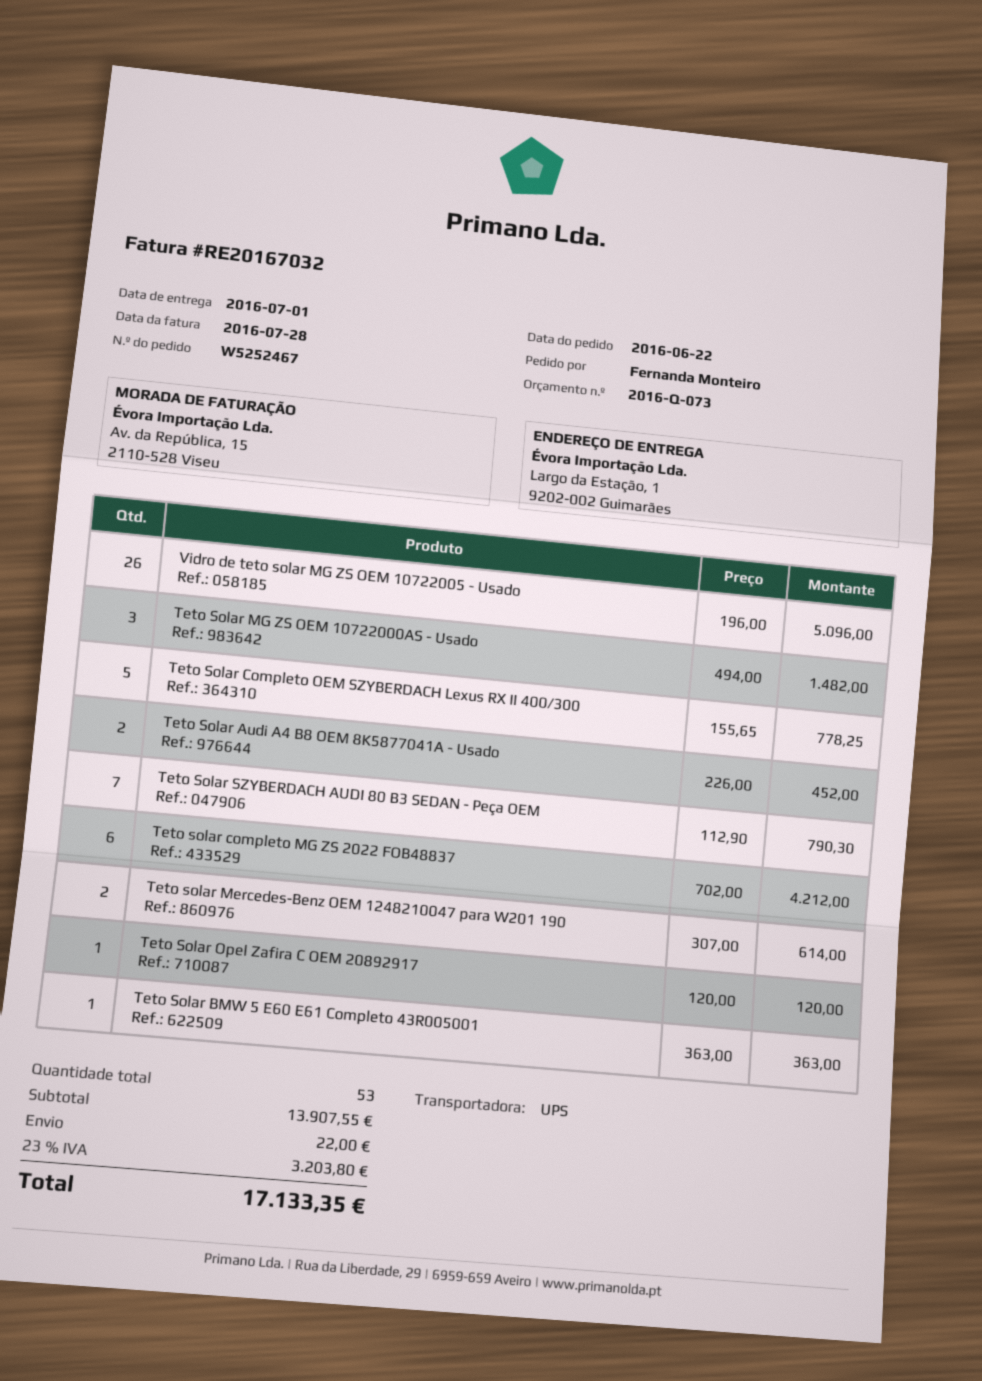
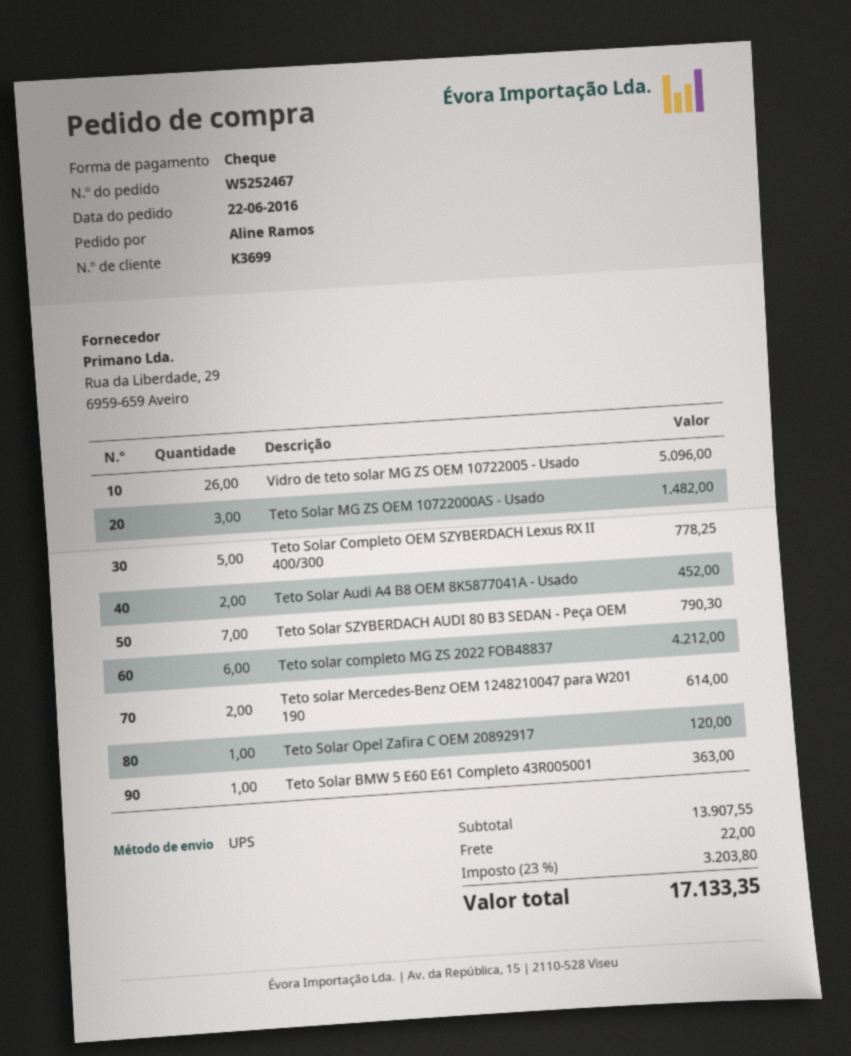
ordered by: Fernanda Monteiro -> Aline Ramos

